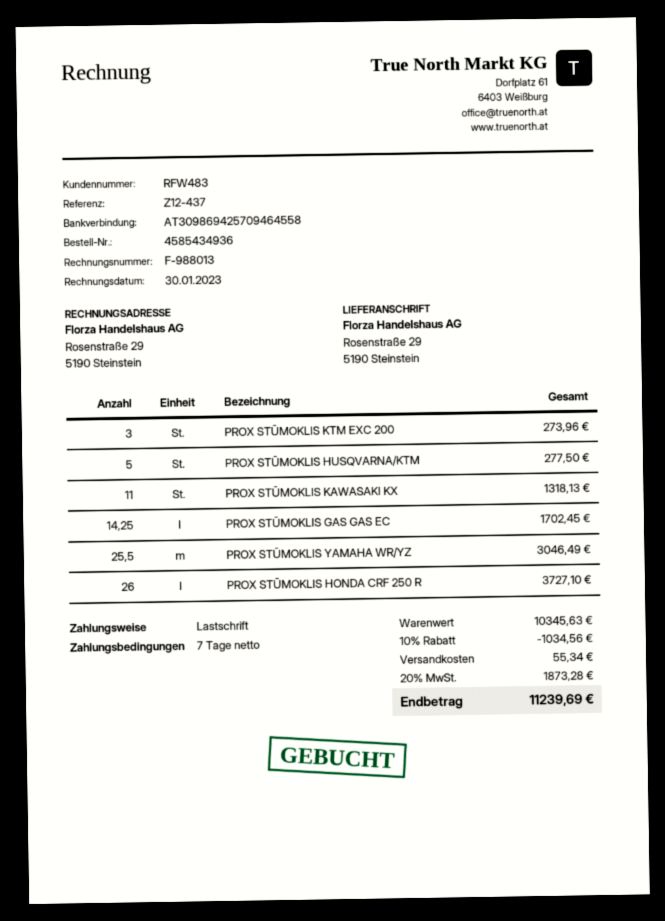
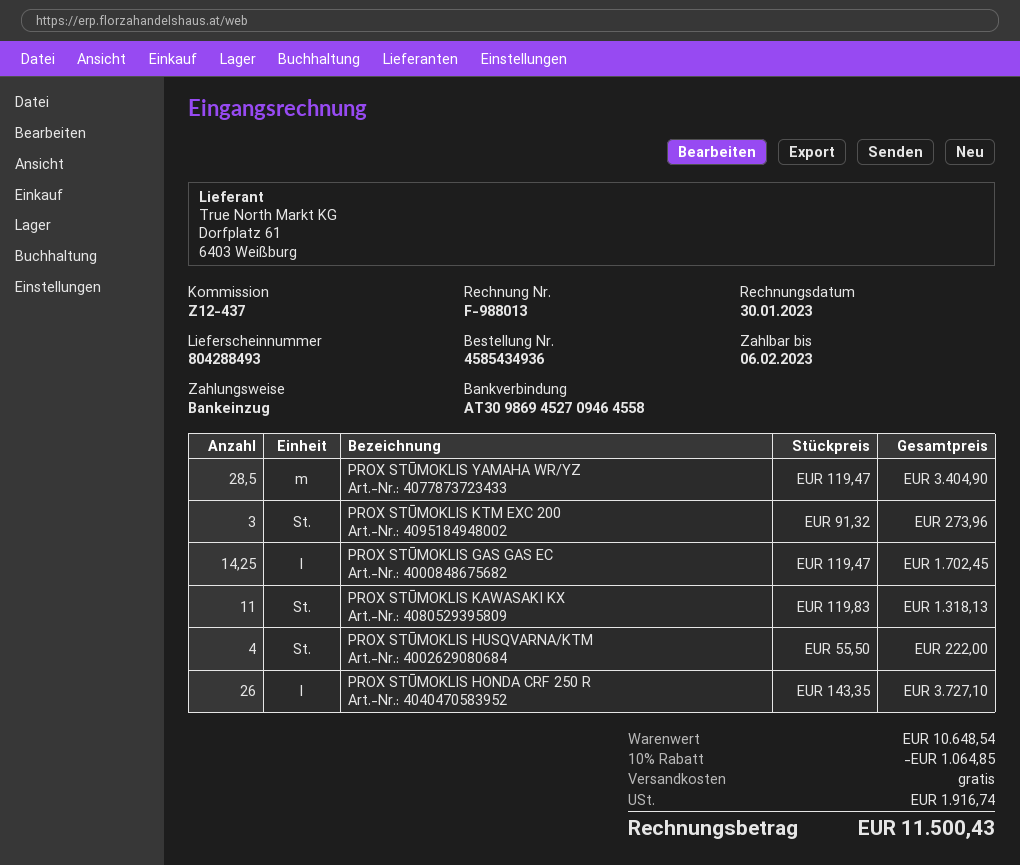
bank account: AT309869425709464558 -> AT309869452709464558
PROX STŪMOKLIS HUSQVARNA/KTM: 5 for 277.50 -> 4 for 222.00
PROX STŪMOKLIS YAMAHA WR/YZ: 25.5 for 3046.49 -> 28.5 for 3404.90
subtotal: 10345.63 -> 10648.54
discount: 10% = 1034.56 -> 10% = 1064.85
shipping: 55.34 -> 0.00
tax: 1873.28 -> 1916.74
total: 11239.69 -> 11500.43

